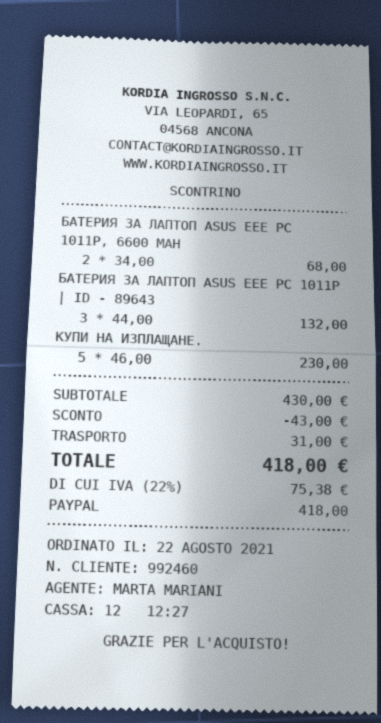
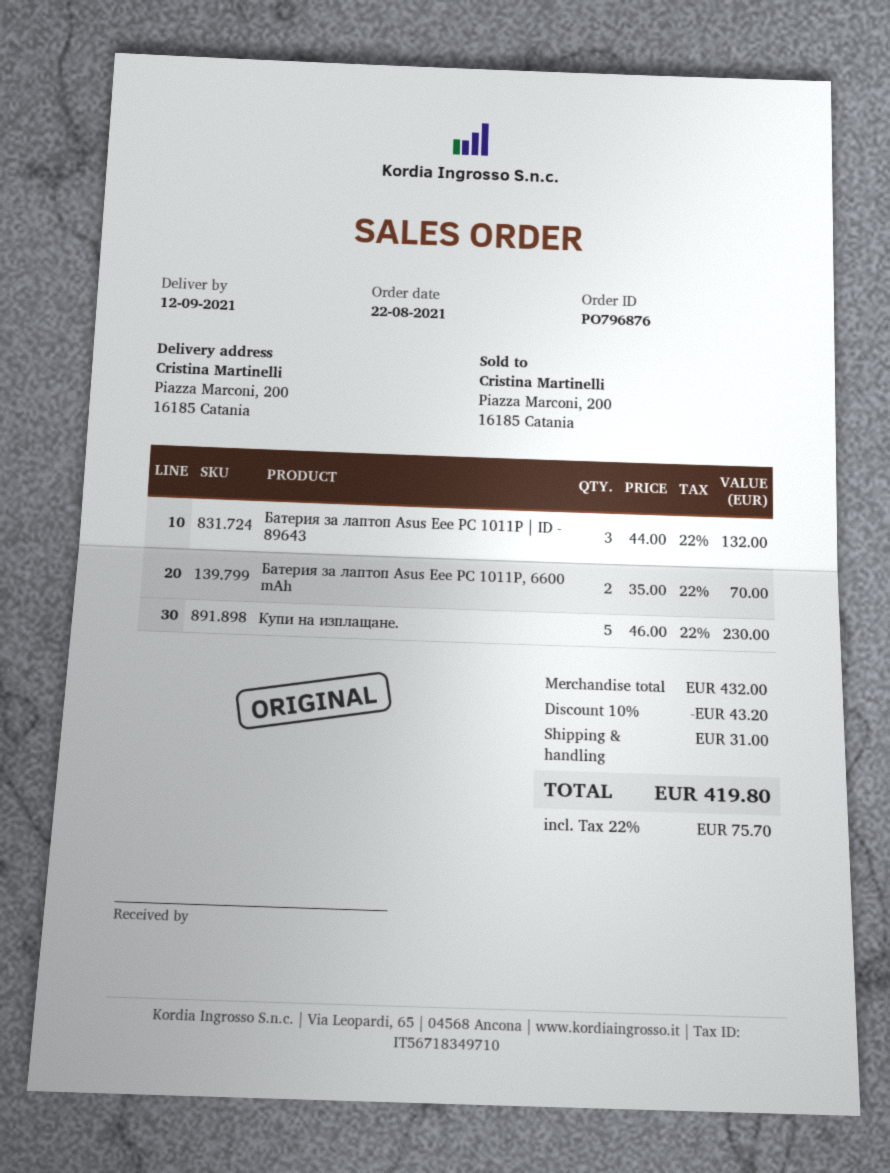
БАТЕРИЯ ЗА ЛАПТОП ASUS EEE PC 1011P, 6600 MAH: 2 x 34.00 = 68.00 -> 2 x 35.00 = 70.00
subtotal: 430.00 -> 432.00
discount: 43.00 -> 43.20
tax: 22% = 75.38 -> 22% = 75.70
total: 418.00 -> 419.80

